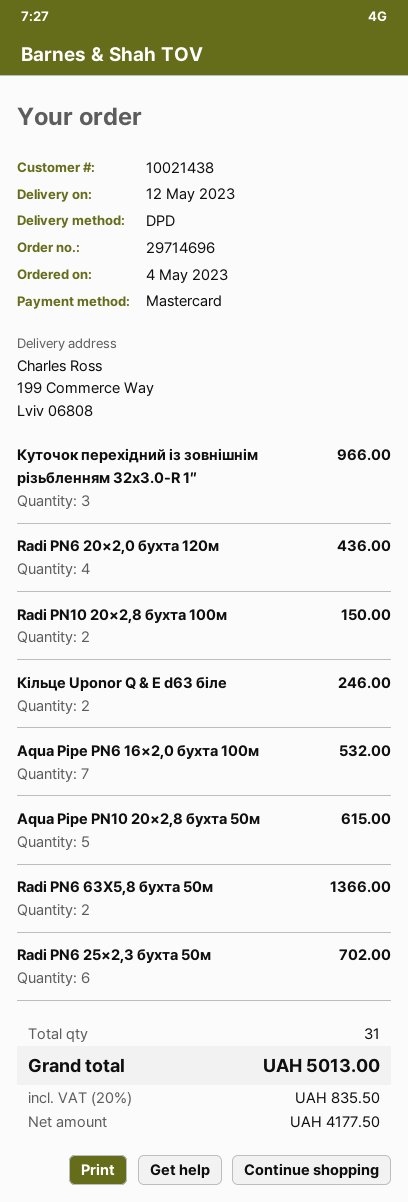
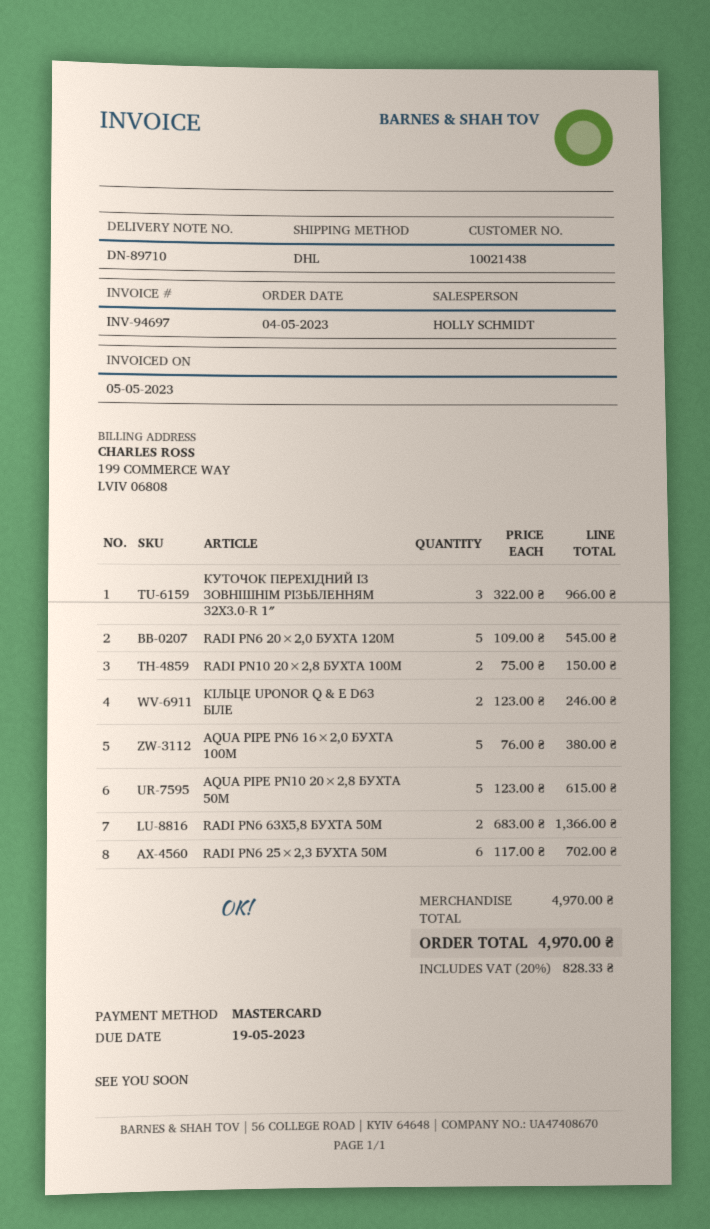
shipping method: DPD -> DHL
Radi PN6 20×2,0 бухта 120м: 4 for 436.00 -> 5 for 545.00
Aqua Pipe PN6 16×2,0 бухта 100м: 7 for 532.00 -> 5 for 380.00
tax: 20% = 835.50 -> 20% = 828.33
total: 5013.00 -> 4970.00

